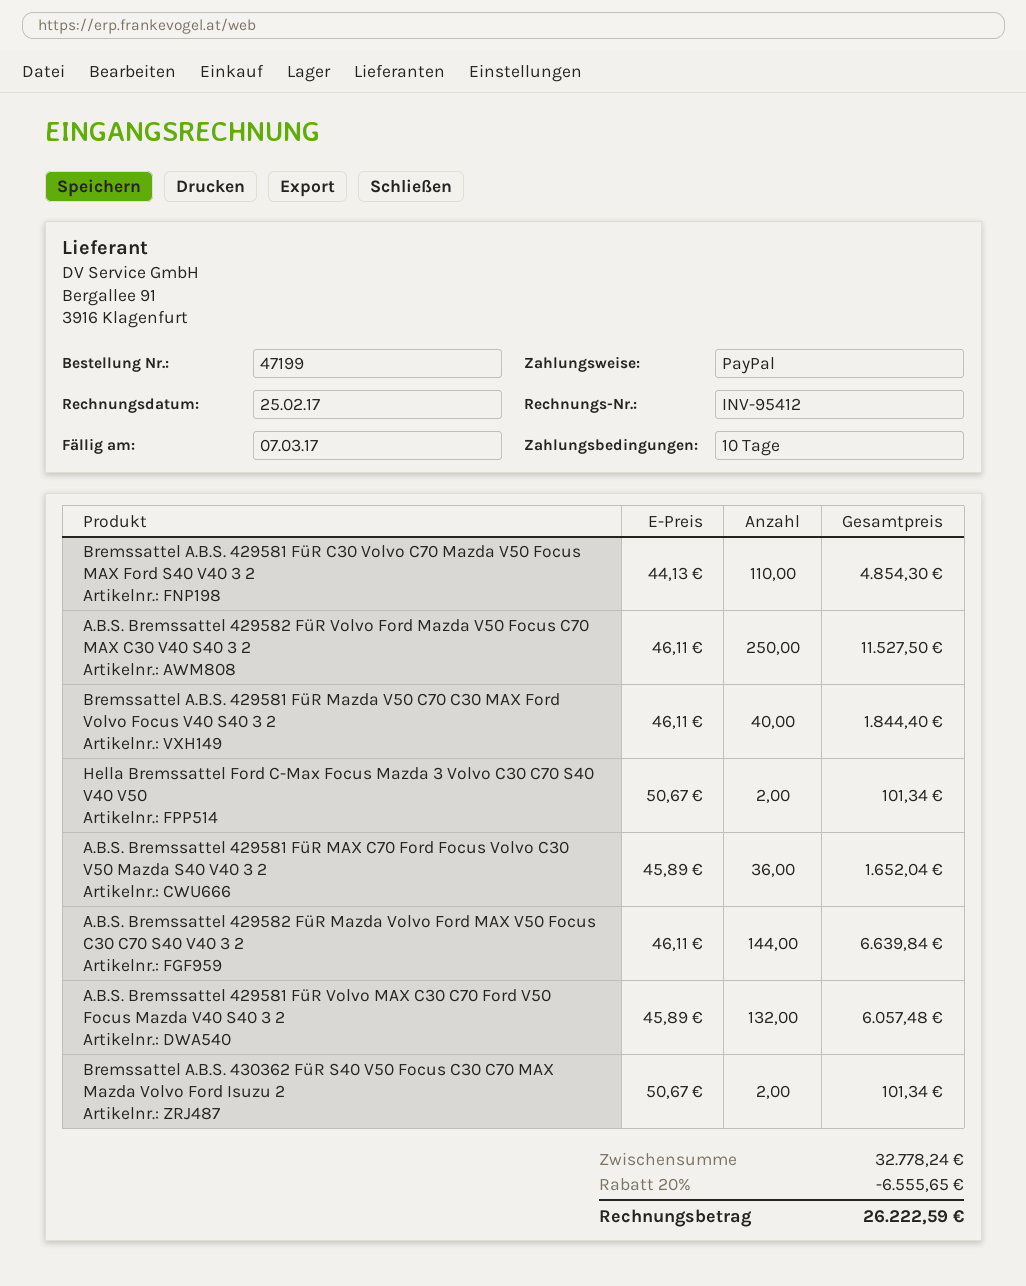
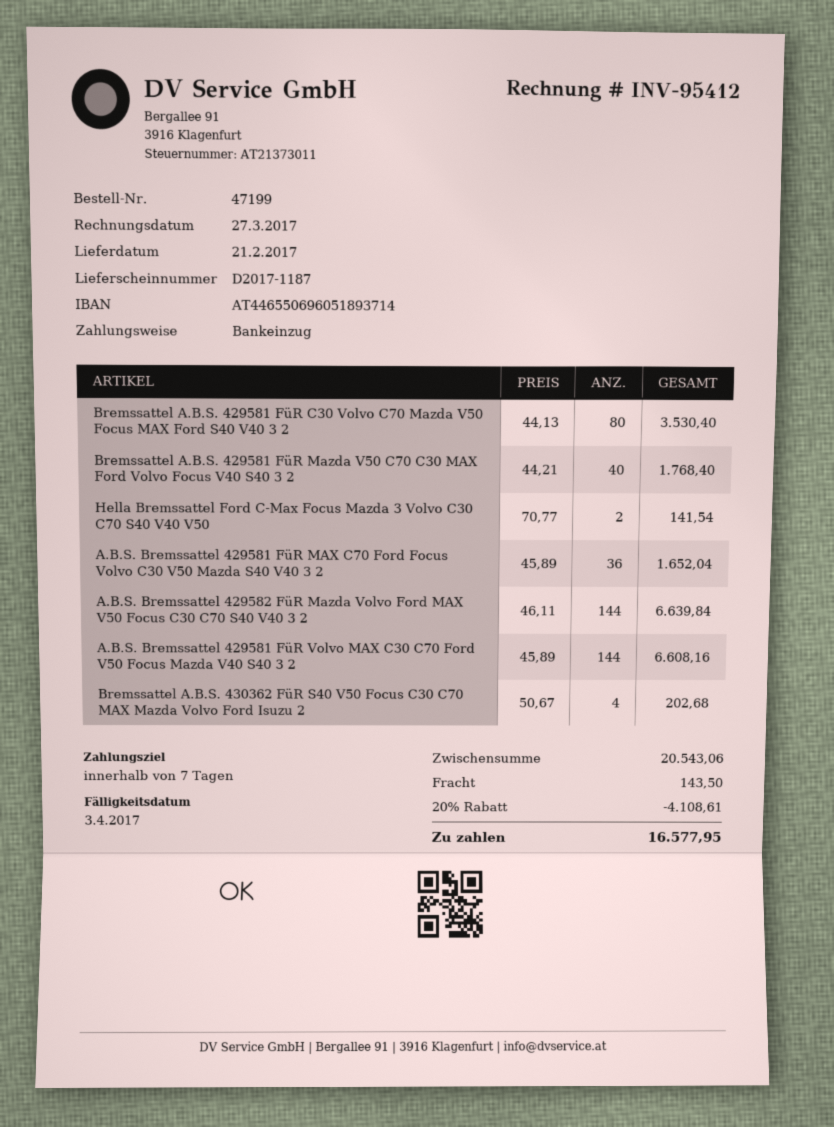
invoice date: 2017-02-25 -> 2017-03-27
payment terms: 10 days -> 7 days
due date: 2017-03-07 -> 2017-04-03
payment method: PayPal -> direct debit
Bremssattel A.B.S. 429581 FüR C30 Volvo C70 Mazda V50 Focus MAX Ford S40 V40 3 2: 110 x 44.13 = 4854.30 -> 80 x 44.13 = 3530.40
A.B.S. Bremssattel 429582 FüR Volvo Ford Mazda V50 Focus C70 MAX C30 V40 S40 3 2: 250 x 46.11 = 11527.50 -> none
Bremssattel A.B.S. 429581 FüR Mazda V50 C70 C30 MAX Ford Volvo Focus V40 S40 3 2: 40 x 46.11 = 1844.40 -> 40 x 44.21 = 1768.40
Hella Bremssattel Ford C-Max Focus Mazda 3 Volvo C30 C70 S40 V40 V50: 2 x 50.67 = 101.34 -> 2 x 70.77 = 141.54
A.B.S. Bremssattel 429581 FüR Volvo MAX C30 C70 Ford V50 Focus Mazda V40 S40 3 2: 132 x 45.89 = 6057.48 -> 144 x 45.89 = 6608.16
Bremssattel A.B.S. 430362 FüR S40 V50 Focus C30 C70 MAX Mazda Volvo Ford Isuzu 2: 2 x 50.67 = 101.34 -> 4 x 50.67 = 202.68
subtotal: 32778.24 -> 20543.06
discount: 20% = 6555.65 -> 20% = 4108.61
shipping: none -> 143.50
total: 26222.59 -> 16577.95

